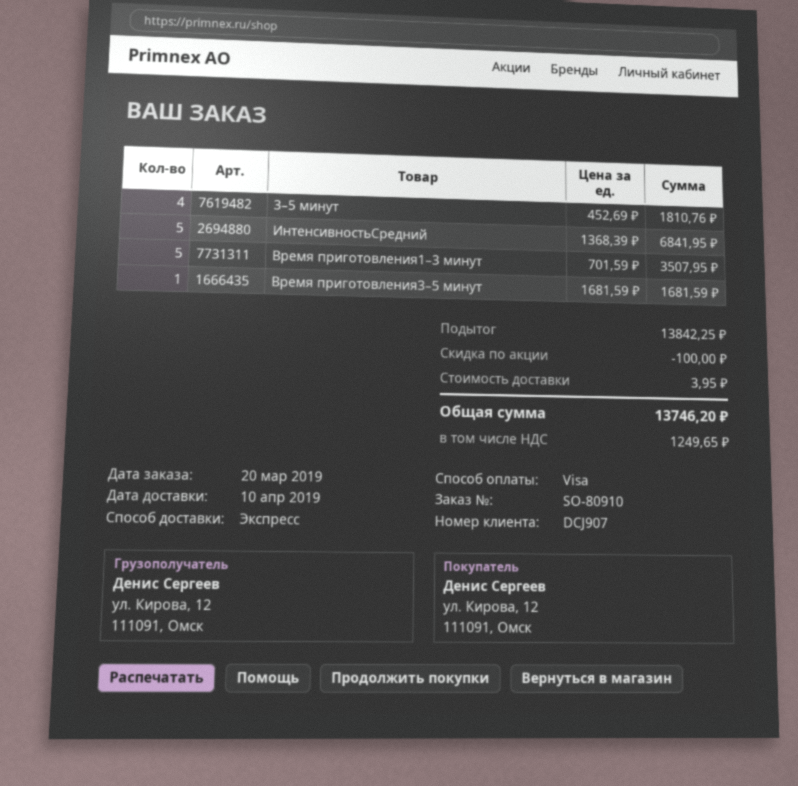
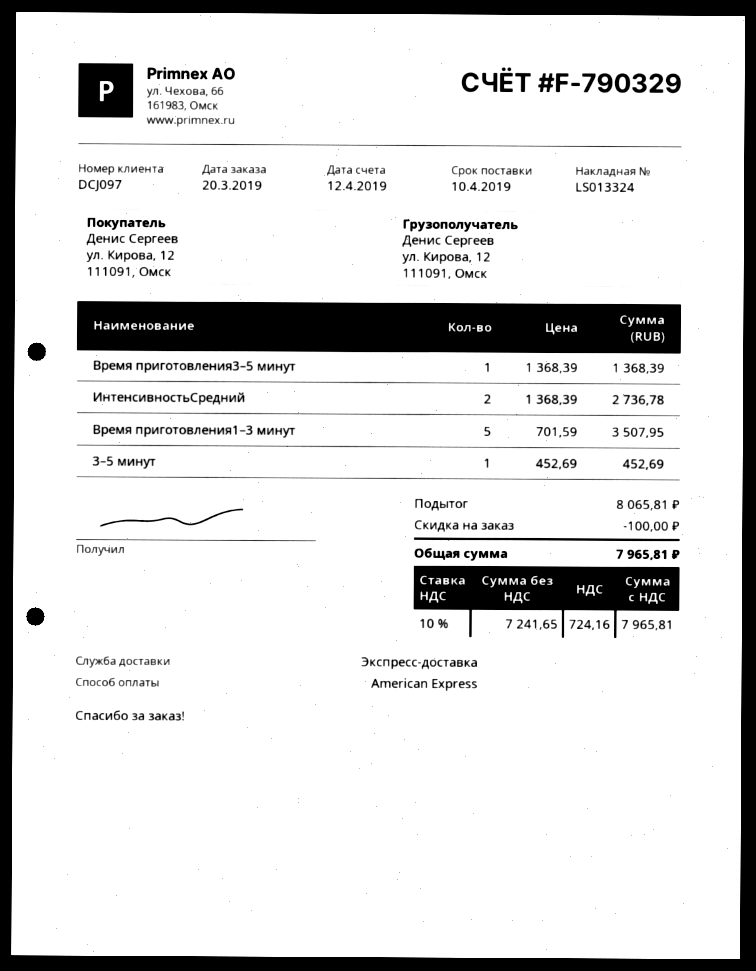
customer number: DCJ907 -> DCJ097
payment method: Visa -> American Express
3–5 минут: 4 x 452.69 = 1810.76 -> 1 x 452.69 = 452.69
ИнтенсивностьСредний: 5 x 1368.39 = 6841.95 -> 2 x 1368.39 = 2736.78
Время приготовления3–5 минут: 1 x 1681.59 = 1681.59 -> 1 x 1368.39 = 1368.39
subtotal: 13842.25 -> 8065.81
shipping: 3.95 -> none
tax: 1249.65 -> 724.16
total: 13746.20 -> 7965.81

